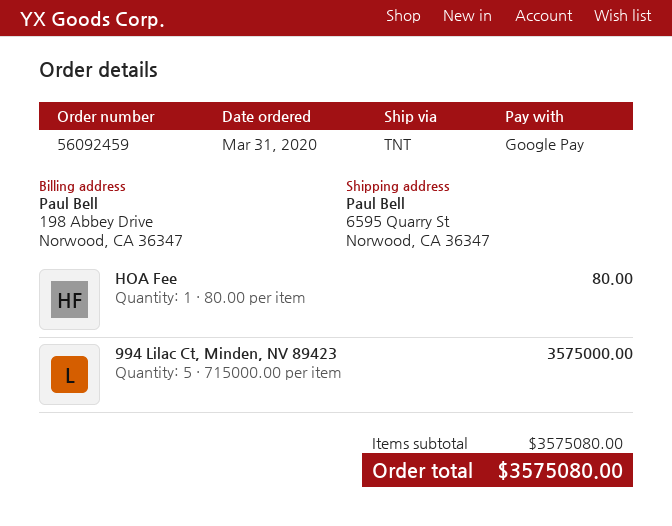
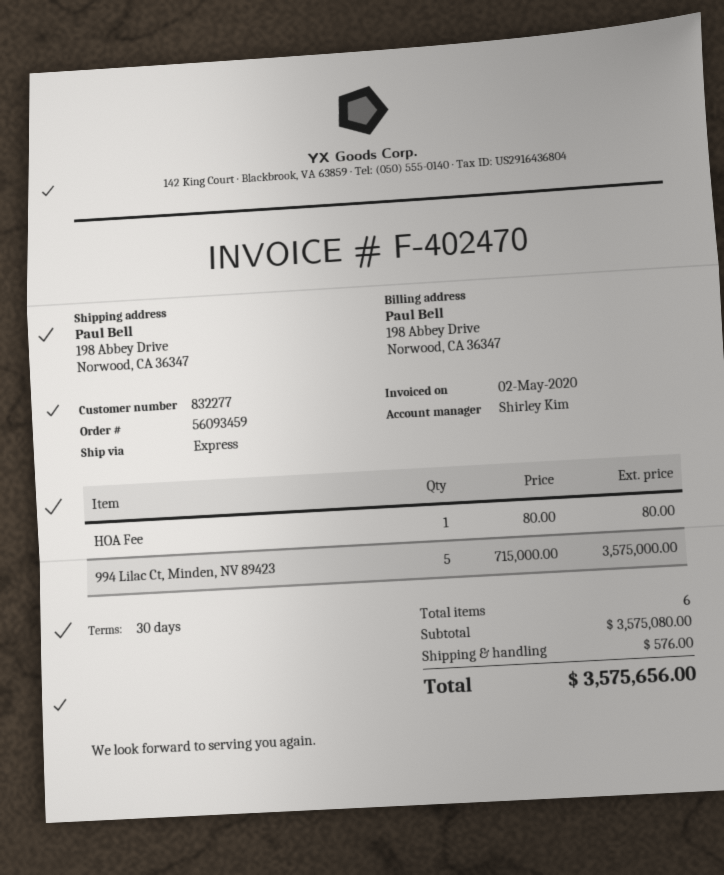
order number: 56092459 -> 56093459
shipping method: TNT -> express
ship to: 6595 Quarry St, Norwood, CA 36347 -> 198 Abbey Drive, Norwood, CA 36347
shipping: none -> 576.00
total: 3575080.00 -> 3575656.00

